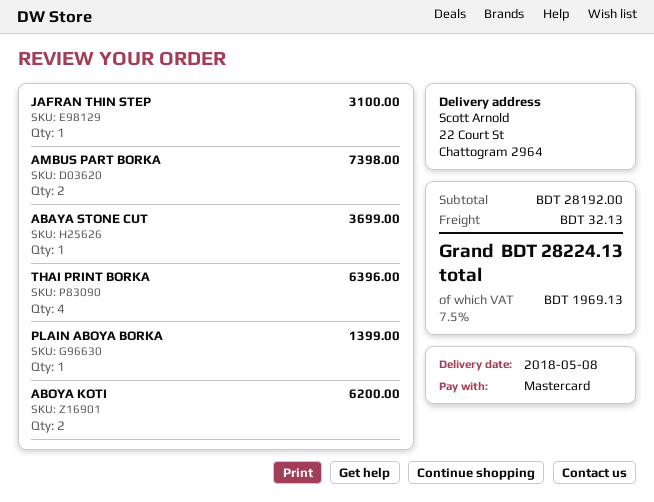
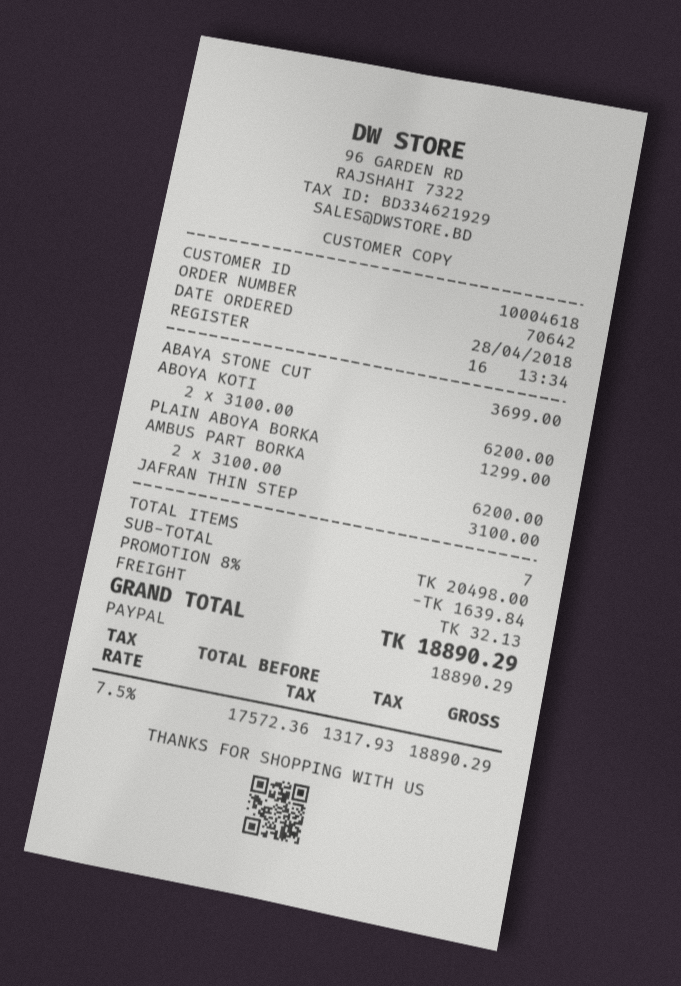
payment method: Mastercard -> PayPal
AMBUS PART BORKA: 2 for 7398.00 -> 2 for 6200.00
THAI PRINT BORKA: 4 for 6396.00 -> none
PLAIN ABOYA BORKA: 1 for 1399.00 -> 1 for 1299.00
subtotal: 28192.00 -> 20498.00
discount: none -> 8% = 1639.84
tax: 7.5% = 1969.13 -> 7.5% = 1317.93
total: 28224.13 -> 18890.29

